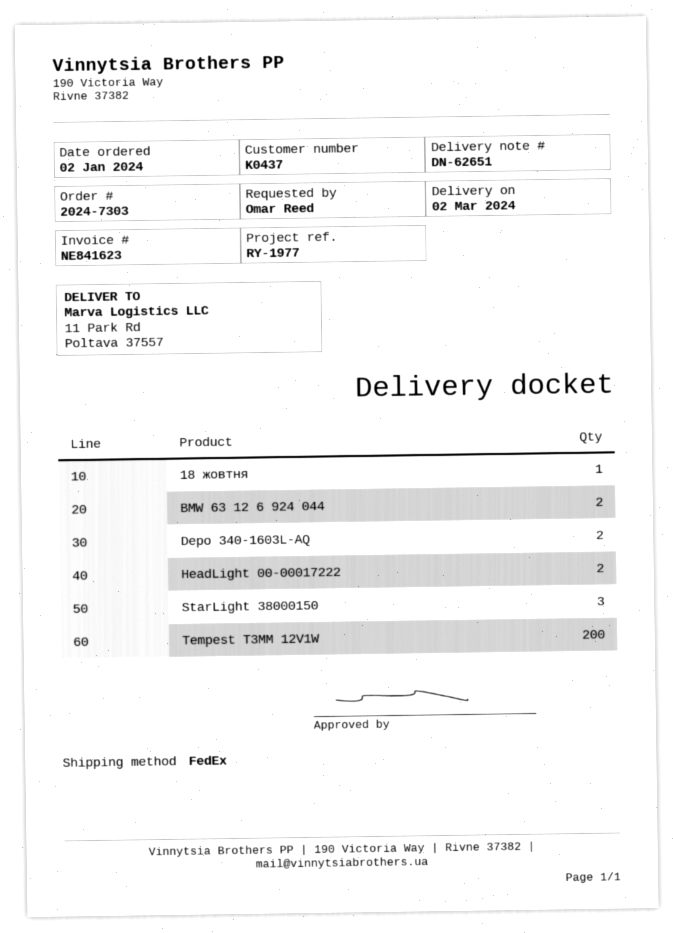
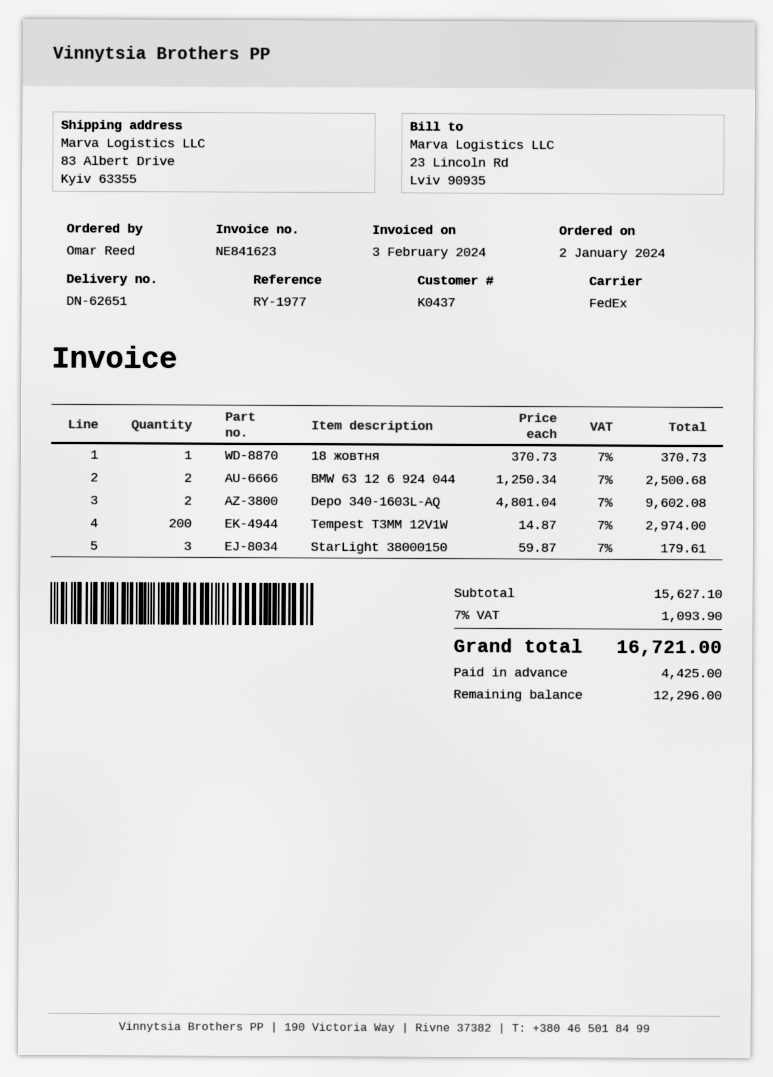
ship to: 11 Park Rd, Poltava 37557 -> 83 Albert Drive, Kyiv 63355
HeadLight 00-00017222: 2 -> none

